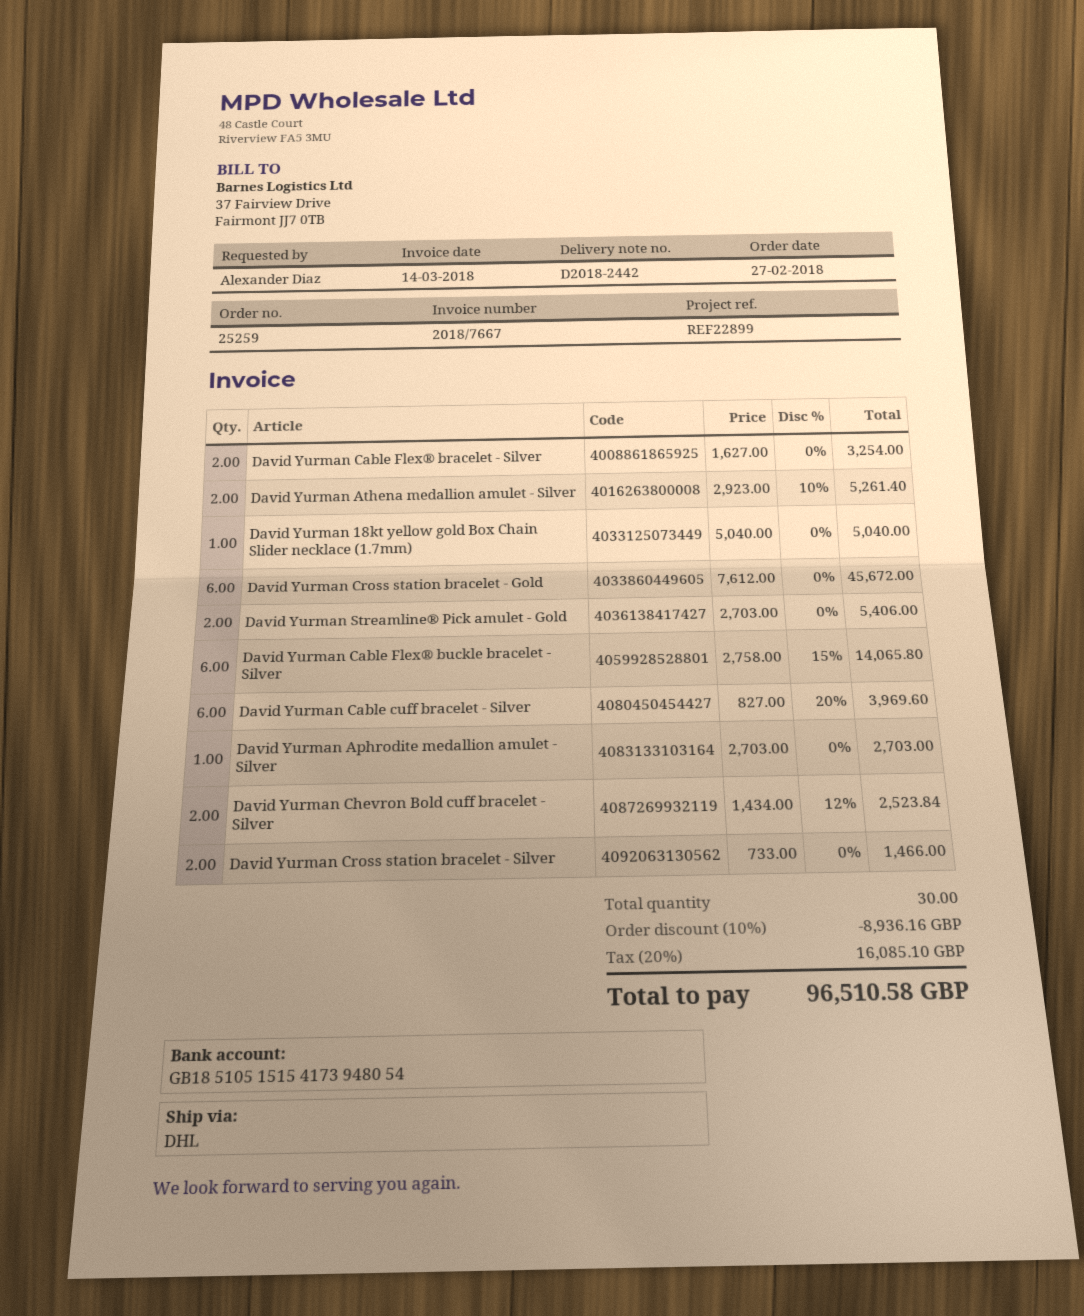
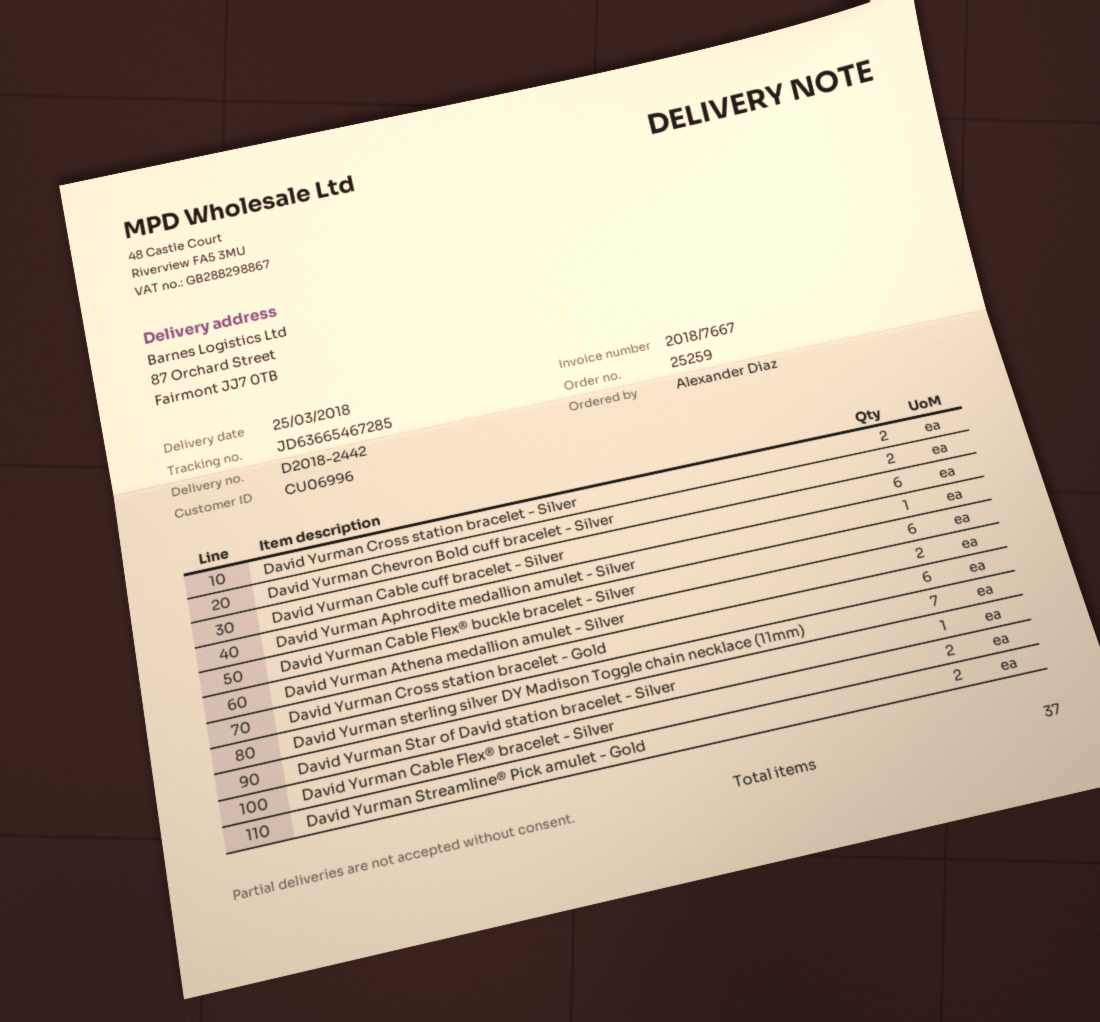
David Yurman 18kt yellow gold Box Chain Slider necklace (1.7mm): 1 -> none
David Yurman sterling silver DY Madison Toggle chain necklace (11mm): none -> 7
David Yurman Star of David station bracelet - Silver: none -> 1
total quantity: 30 -> 37

